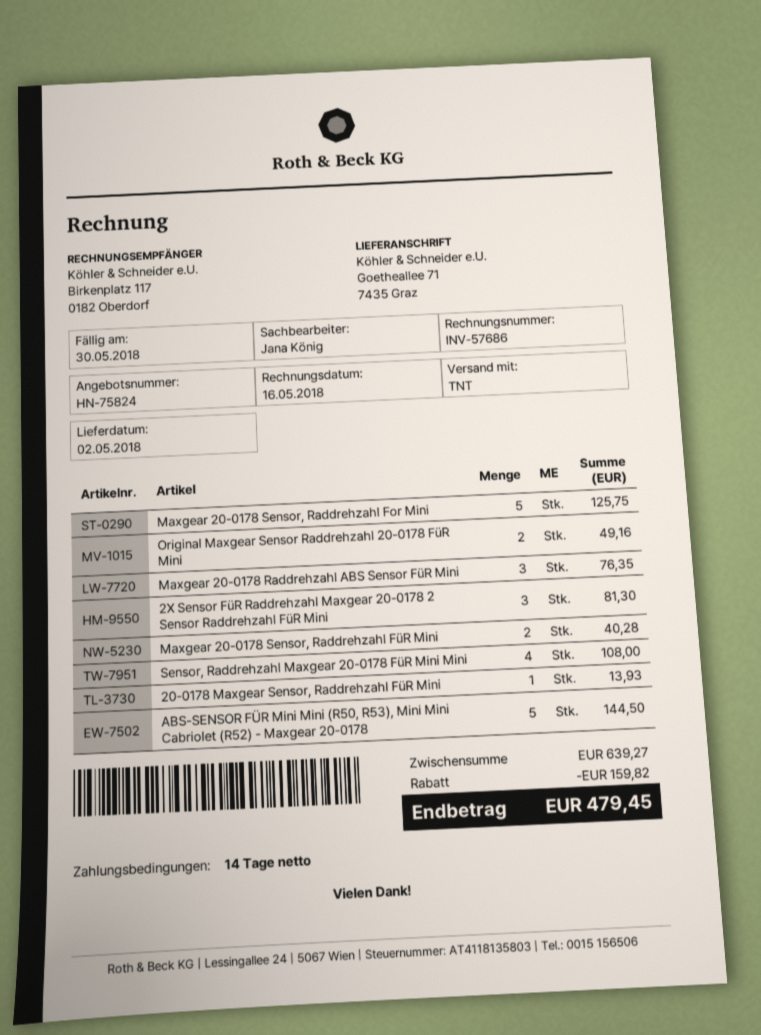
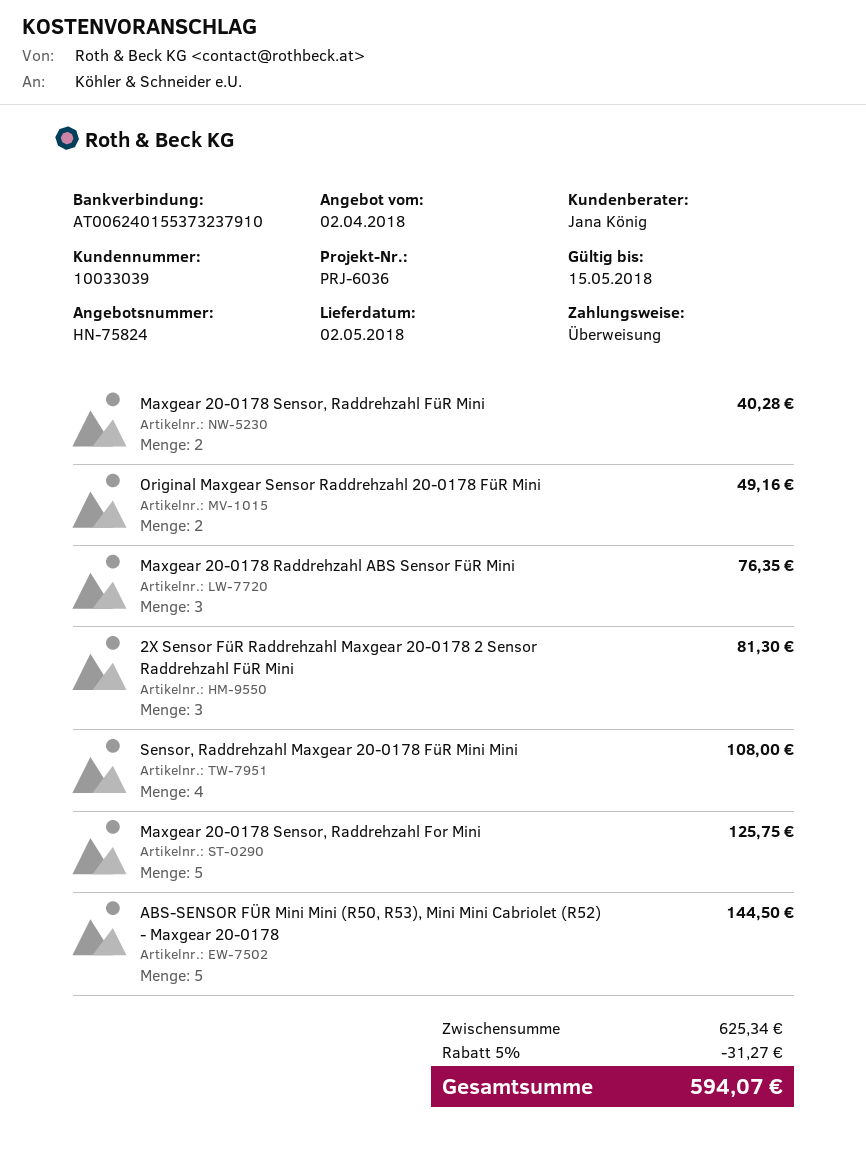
20-0178 Maxgear Sensor, Raddrehzahl FüR Mini: 1 for 13.93 -> none
subtotal: 639.27 -> 625.34
discount: 159.82 -> 31.27
total: 479.45 -> 594.07

